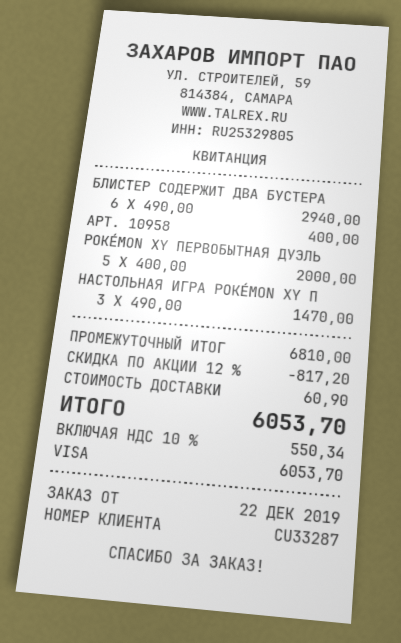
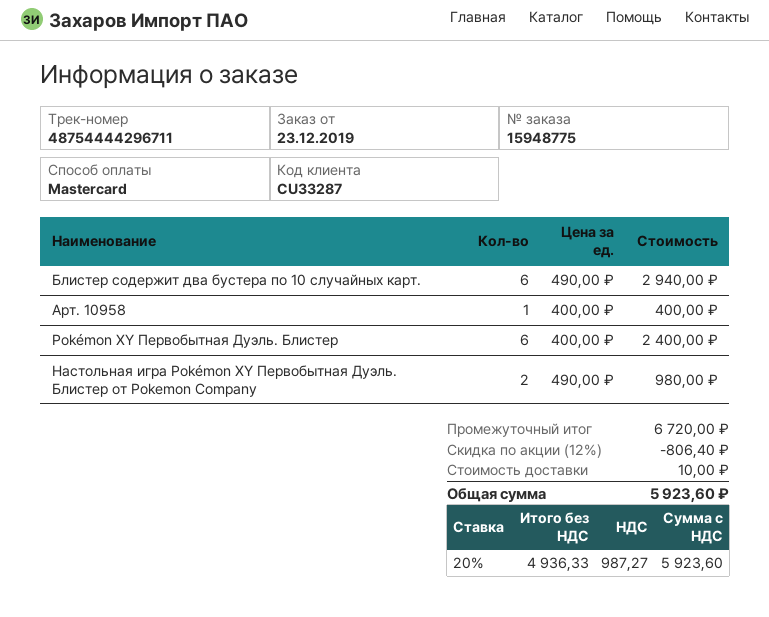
order date: 2019-12-22 -> 2019-12-23
payment method: Visa -> Mastercard
POKÉMON XY ПЕРВОБЫТНАЯ ДУЭЛЬ: 5 x 400.00 = 2000.00 -> 6 x 400.00 = 2400.00
НАСТОЛЬНАЯ ИГРА POKÉMON XY П: 3 x 490.00 = 1470.00 -> 2 x 490.00 = 980.00
subtotal: 6810.00 -> 6720.00
discount: 12% = 817.20 -> 12% = 806.40
shipping: 60.90 -> 10.00
tax: 10% = 550.34 -> 20% = 987.27
total: 6053.70 -> 5923.60

